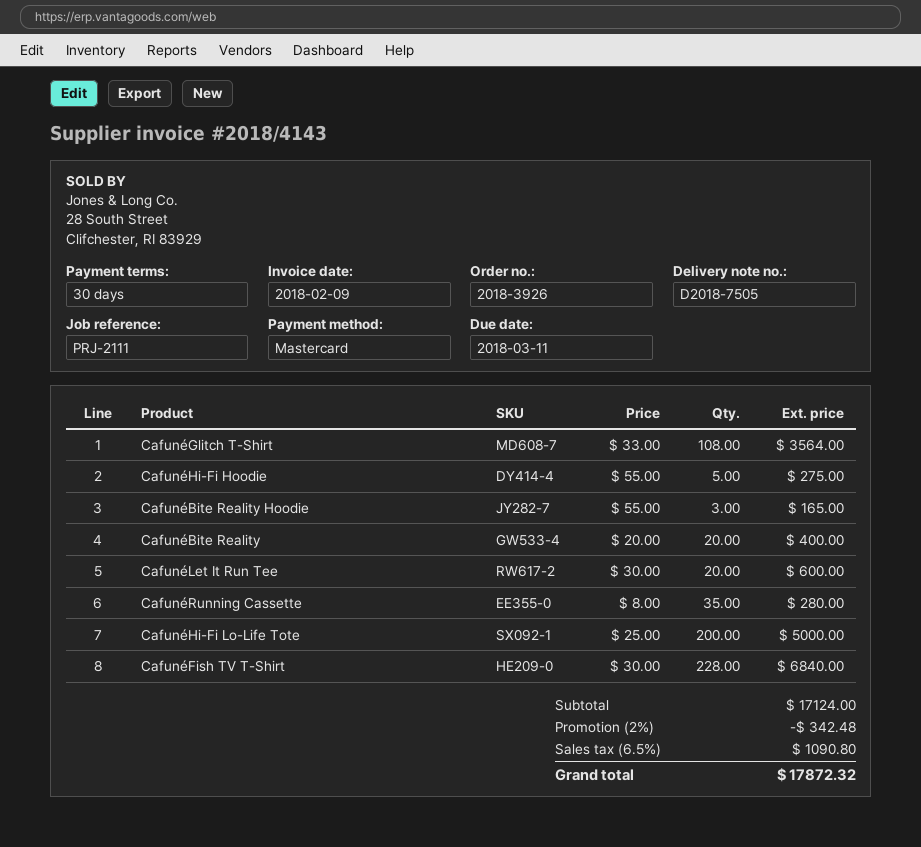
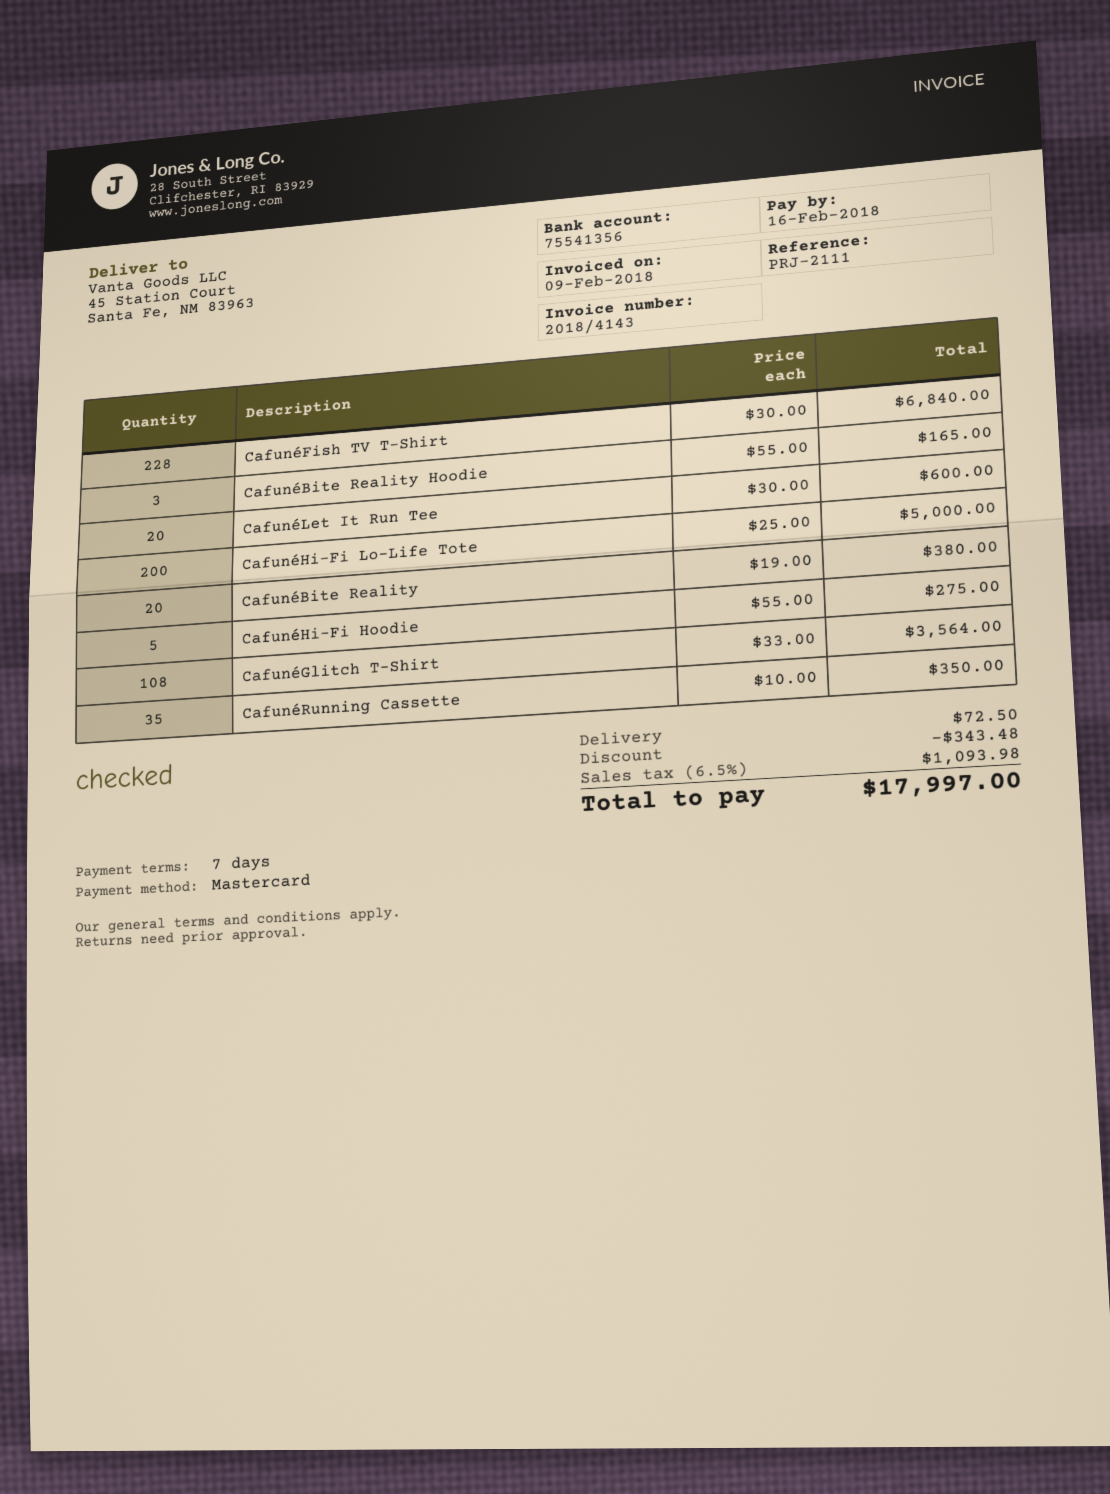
payment terms: 30 days -> 7 days
due date: 2018-03-11 -> 2018-02-16
CafunéBite Reality: 20 x 20.00 = 400.00 -> 20 x 19.00 = 380.00
CafunéRunning Cassette: 35 x 8.00 = 280.00 -> 35 x 10.00 = 350.00
discount: 342.48 -> 343.48
shipping: none -> 72.50
tax: 6.5% = 1090.80 -> 6.5% = 1093.98
total: 17872.32 -> 17997.00

